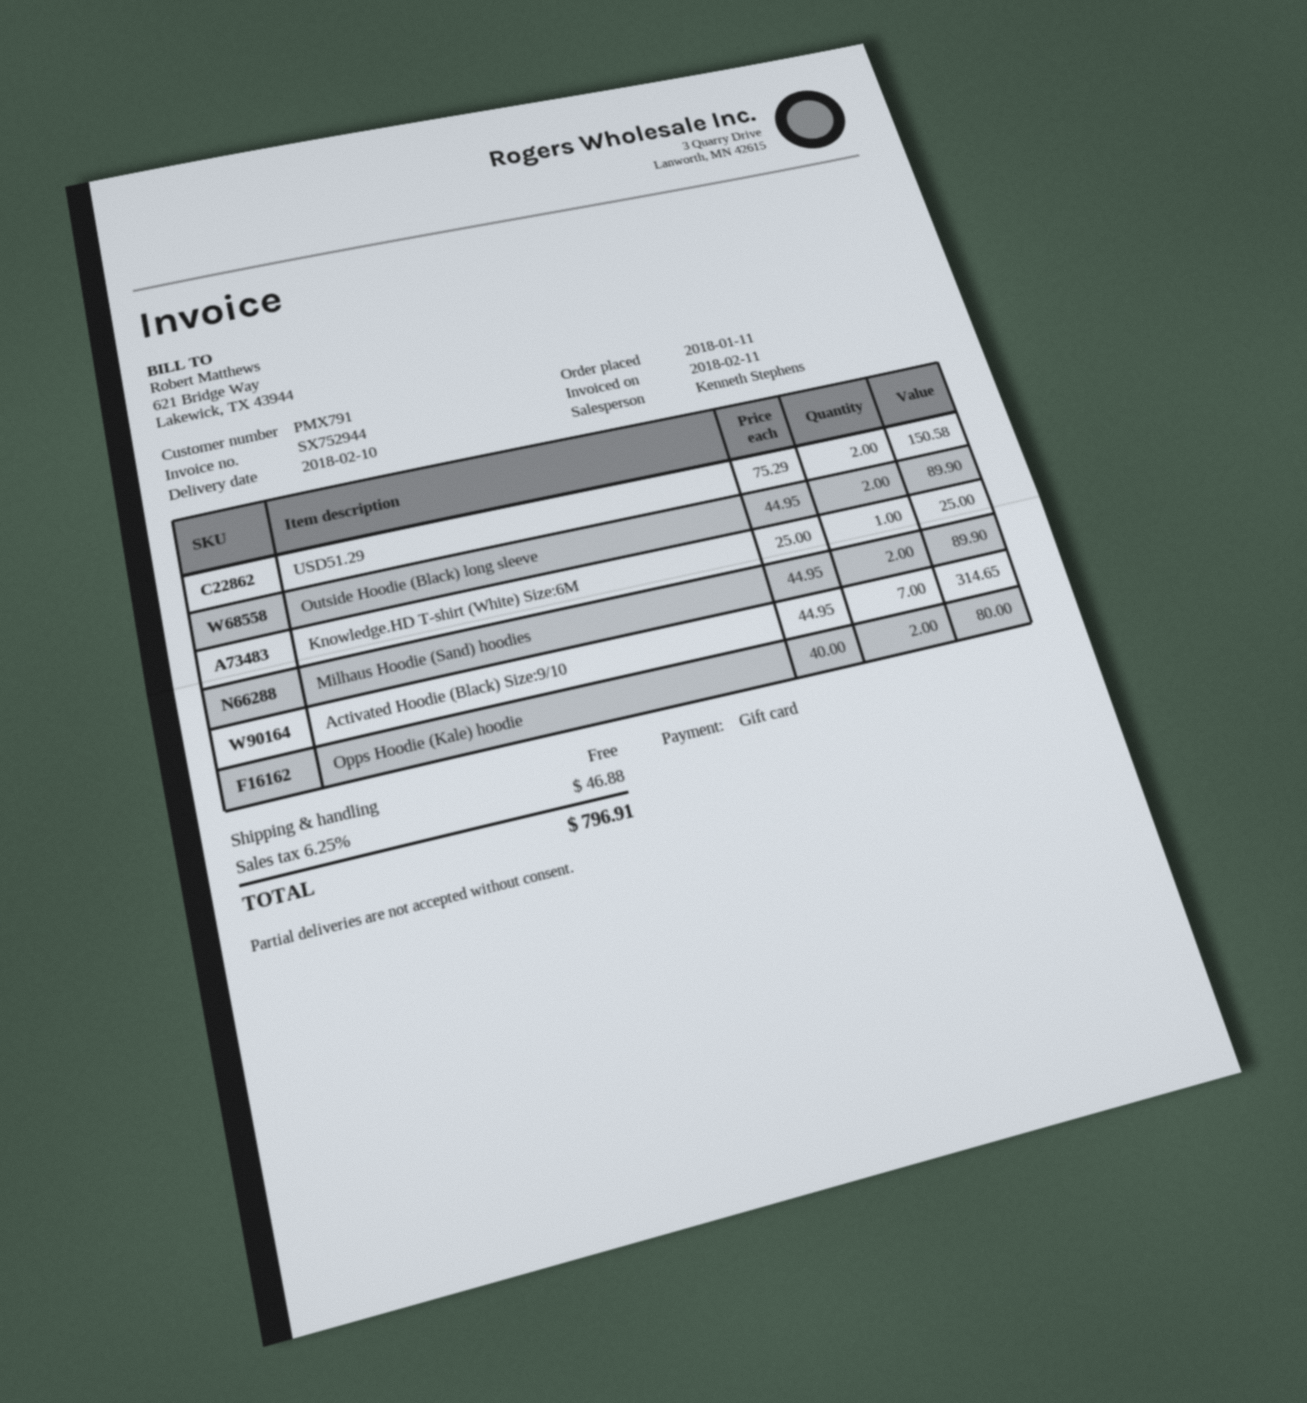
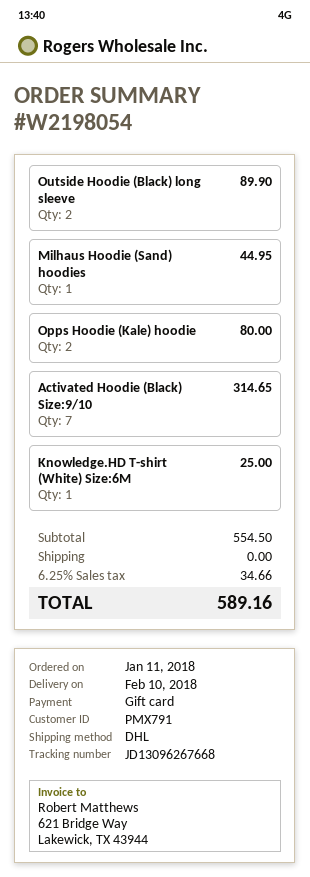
USD51.29: 2 for 150.58 -> none
Milhaus Hoodie (Sand) hoodies: 2 for 89.90 -> 1 for 44.95
tax: 6.25% = 46.88 -> 6.25% = 34.66
total: 796.91 -> 589.16

